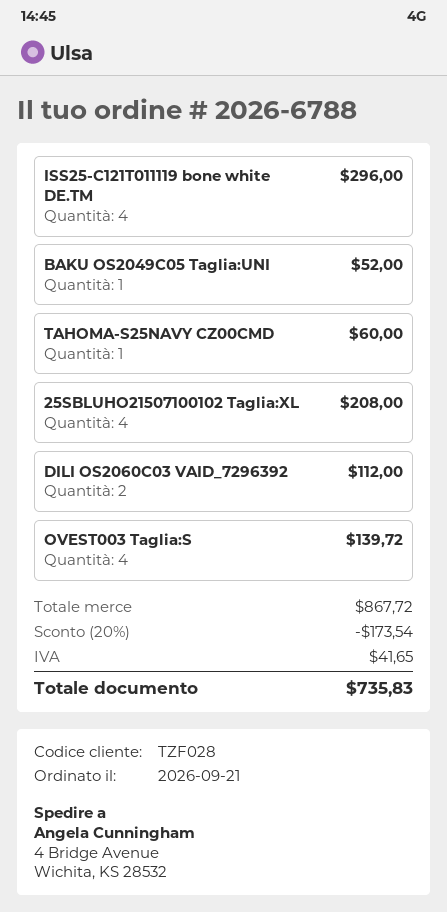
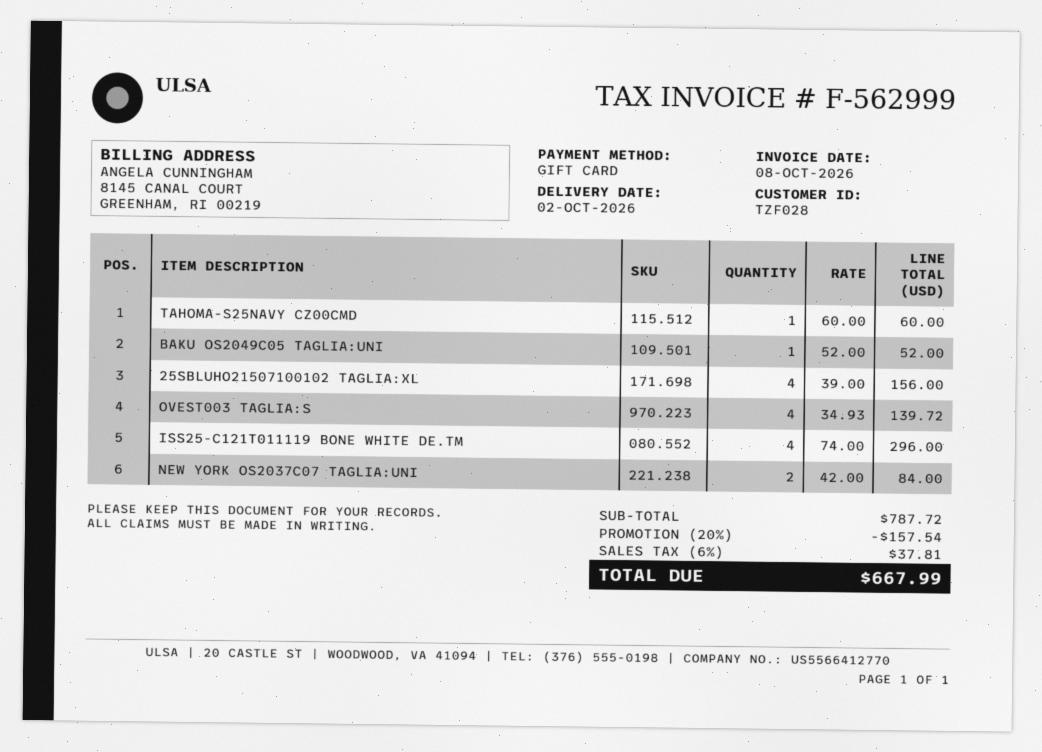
25SBLUHO21507100102 Taglia:XL: 4 for 208.00 -> 4 for 156.00
DILI OS2060C03 VAID_7296392: 2 for 112.00 -> none
NEW YORK OS2037C07 TAGLIA:UNI: none -> 2 for 84.00
subtotal: 867.72 -> 787.72
discount: 20% = 173.54 -> 20% = 157.54
tax: 41.65 -> 37.81
total: 735.83 -> 667.99

